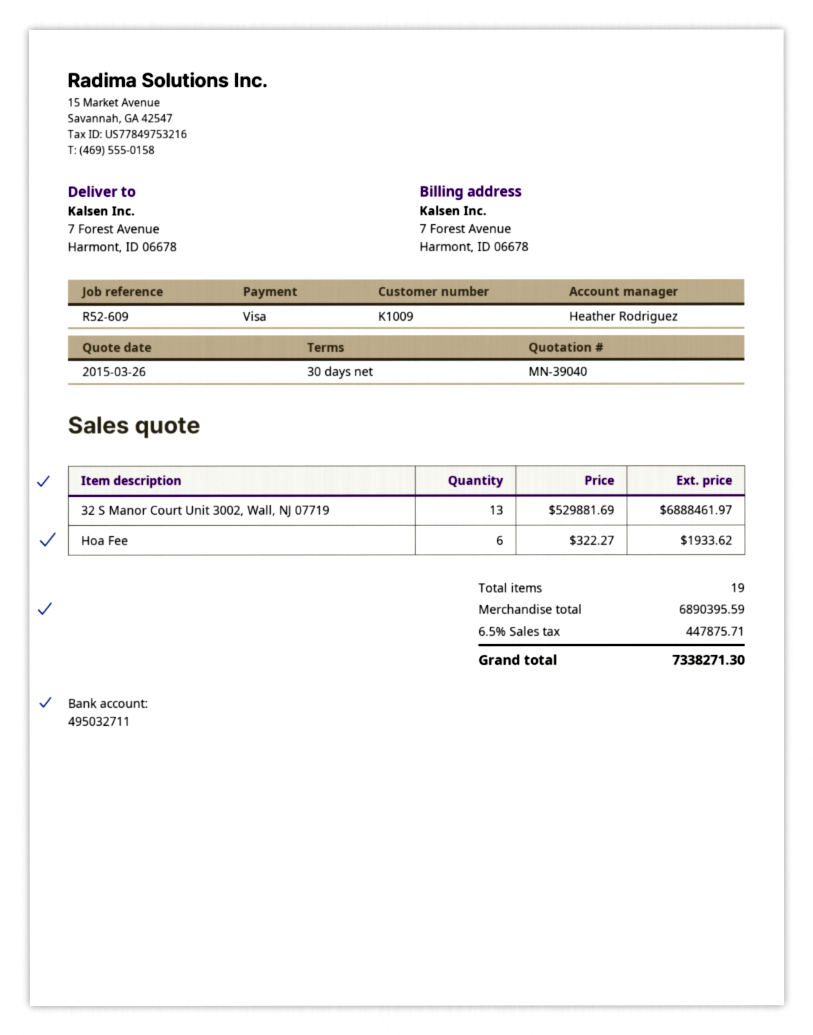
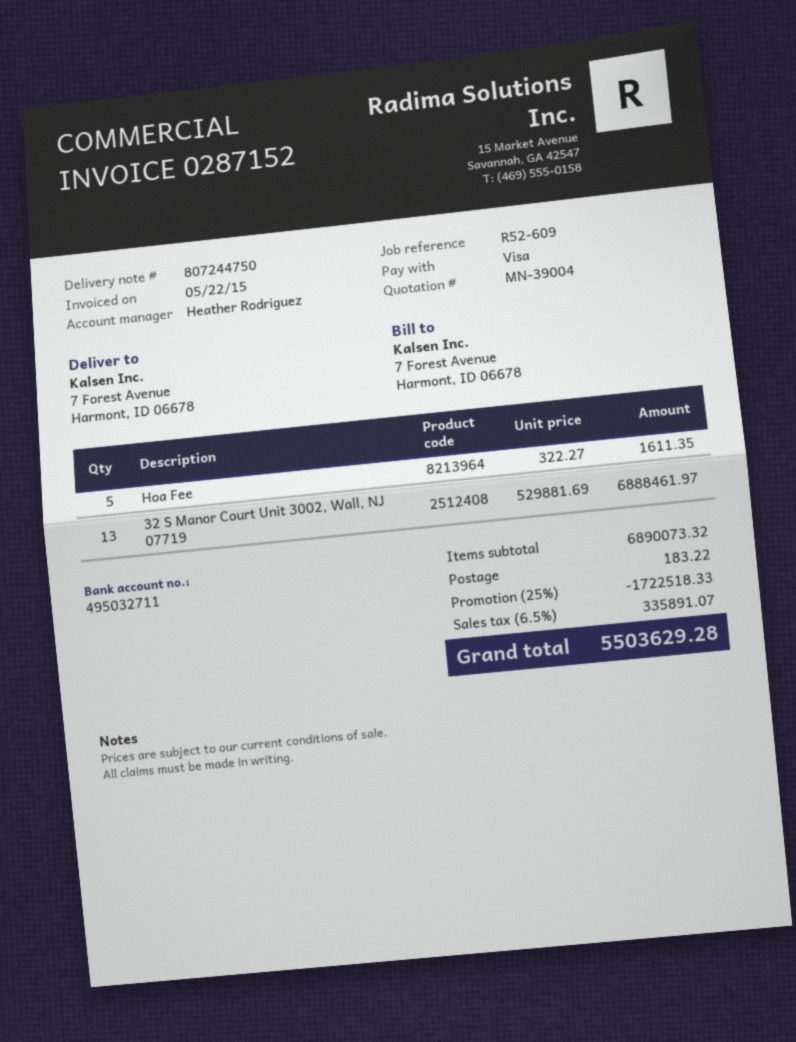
quote number: MN-39040 -> MN-39004
Hoa Fee: 6 x 322.27 = 1933.62 -> 5 x 322.27 = 1611.35
subtotal: 6890395.59 -> 6890073.32
discount: none -> 25% = 1722518.33
shipping: none -> 183.22
tax: 6.5% = 447875.71 -> 6.5% = 335891.07
total: 7338271.30 -> 5503629.28

